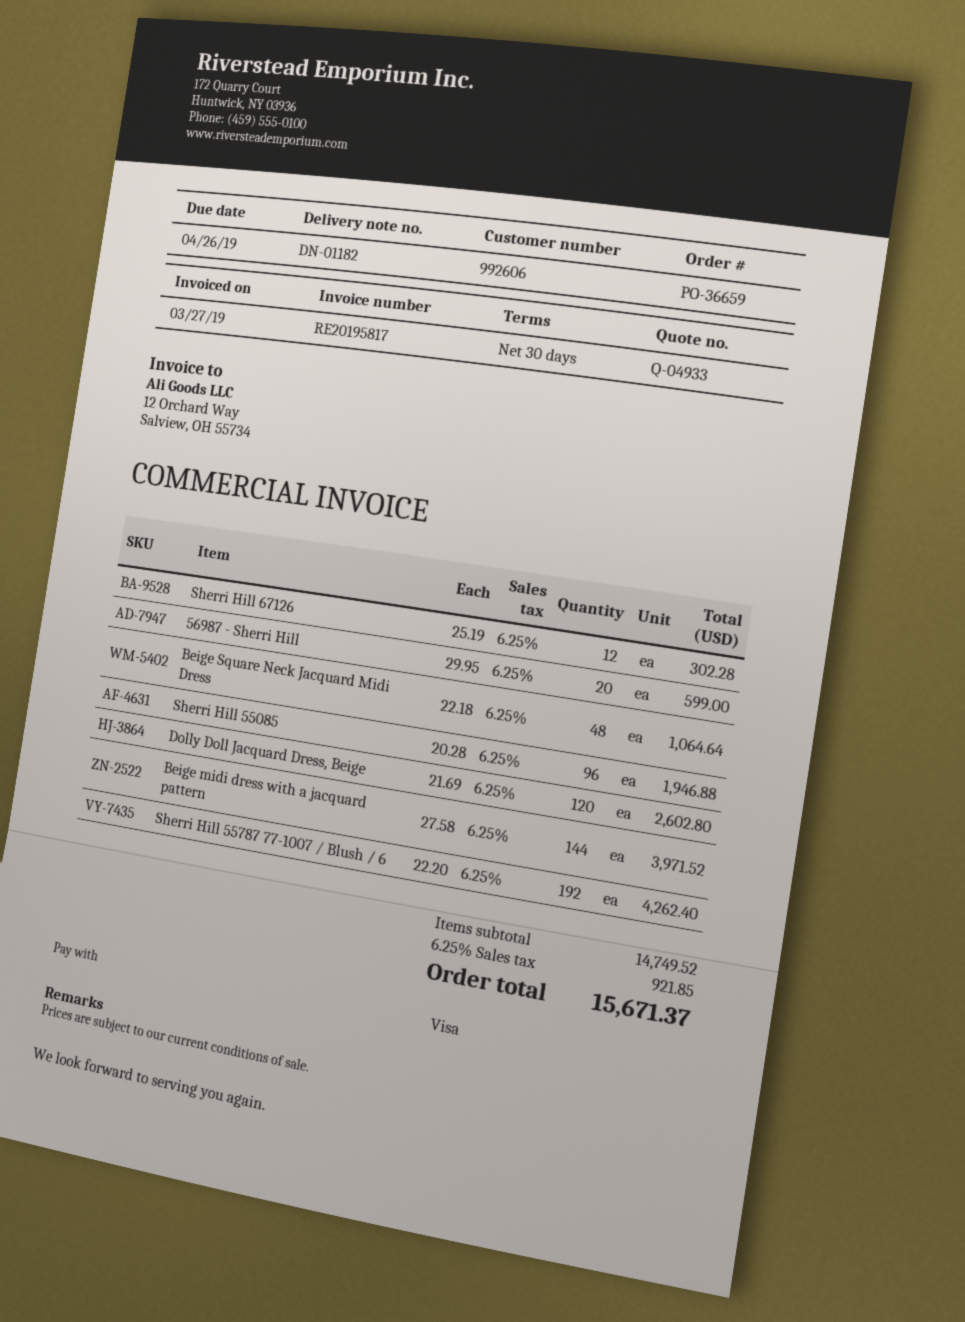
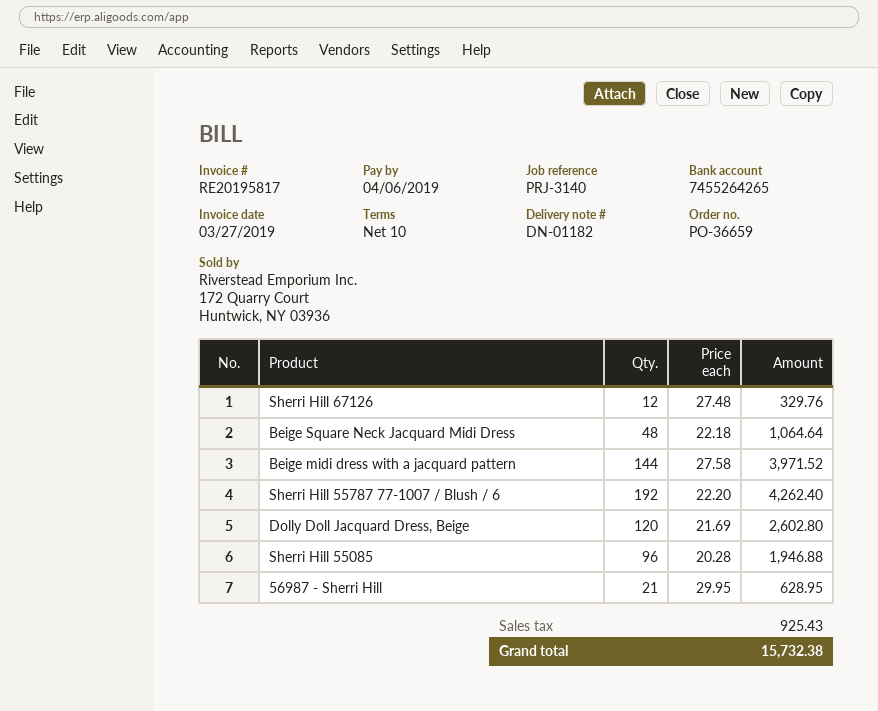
payment terms: 30 days -> 10 days
due date: 2019-04-26 -> 2019-04-06
Sherri Hill 67126: 12 x 25.19 = 302.28 -> 12 x 27.48 = 329.76
56987 - Sherri Hill: 20 x 29.95 = 599.00 -> 21 x 29.95 = 628.95
tax: 921.85 -> 925.43
total: 15671.37 -> 15732.38

